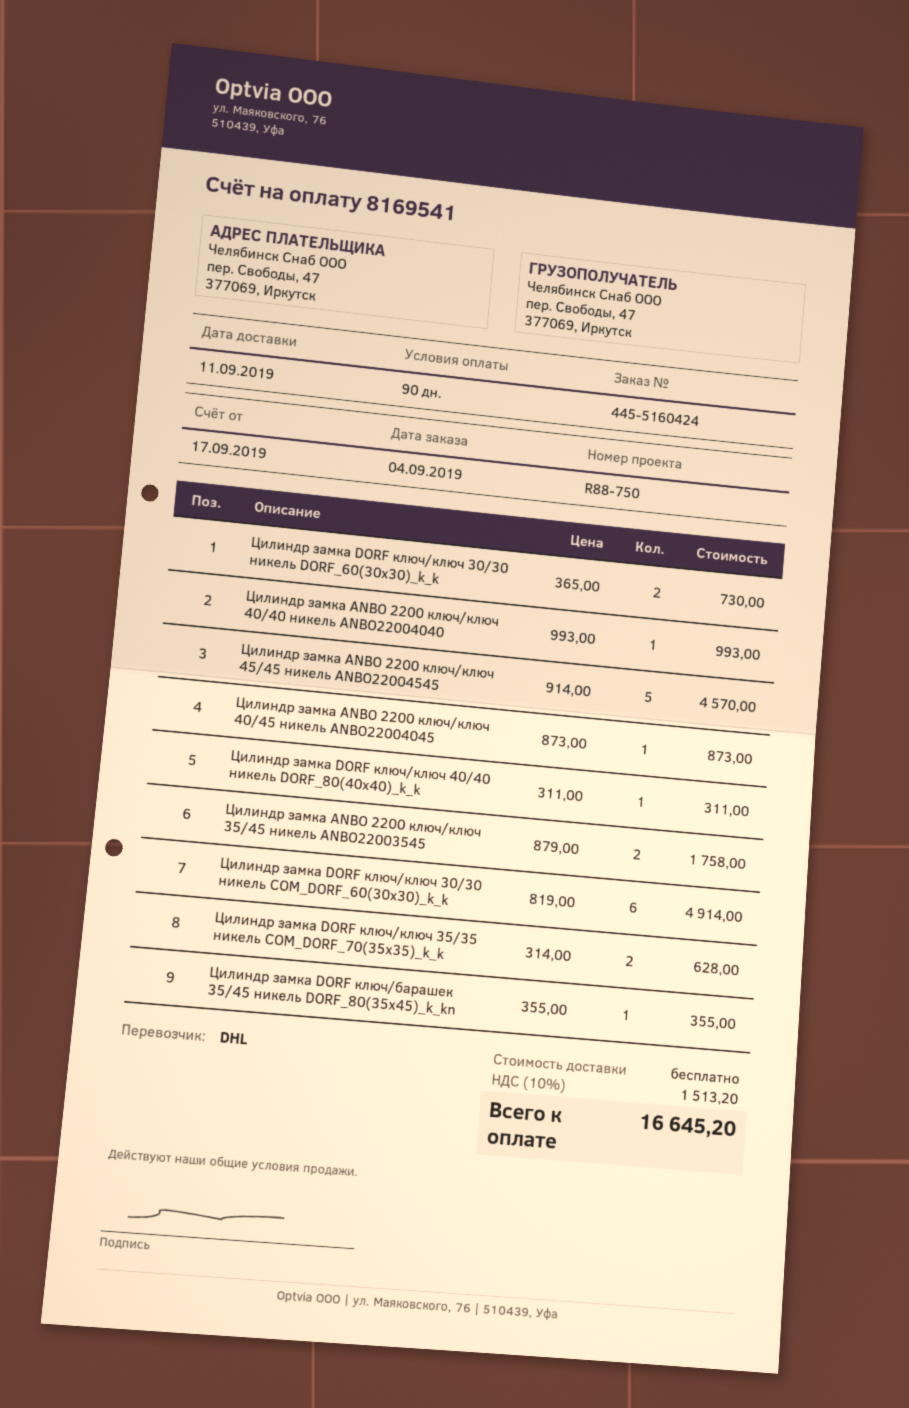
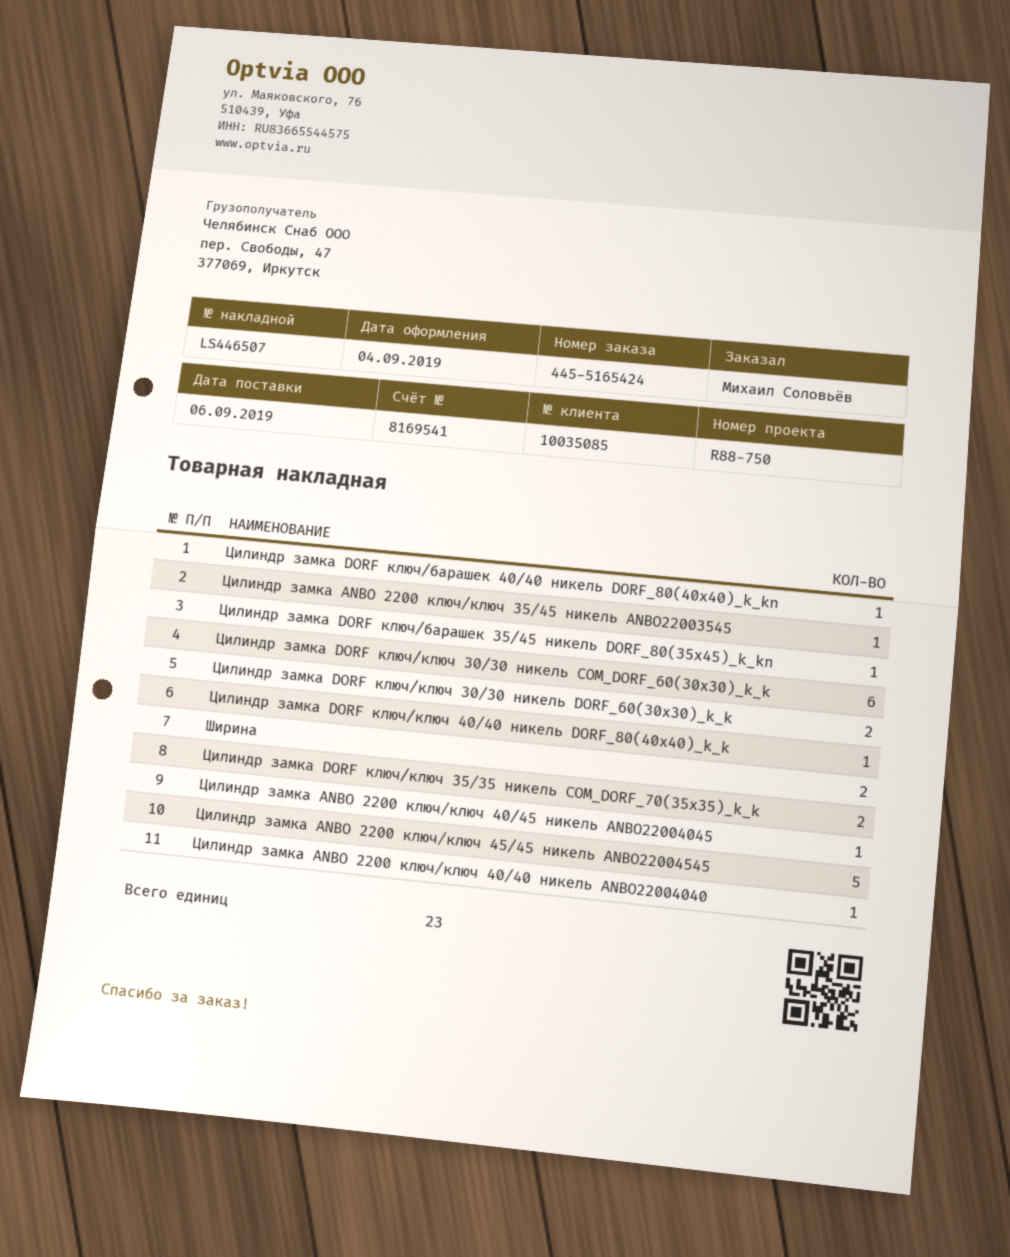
order number: 445-5160424 -> 445-5165424
delivery date: 2019-09-11 -> 2019-09-06
Цилиндр замка ANBO 2200 ключ/ключ 35/45 никель ANBO22003545: 2 -> 1
Цилиндр замка DORF ключ/барашек 40/40 никель DORF_80(40x40)_k_kn: none -> 1
Ширина: none -> 2

